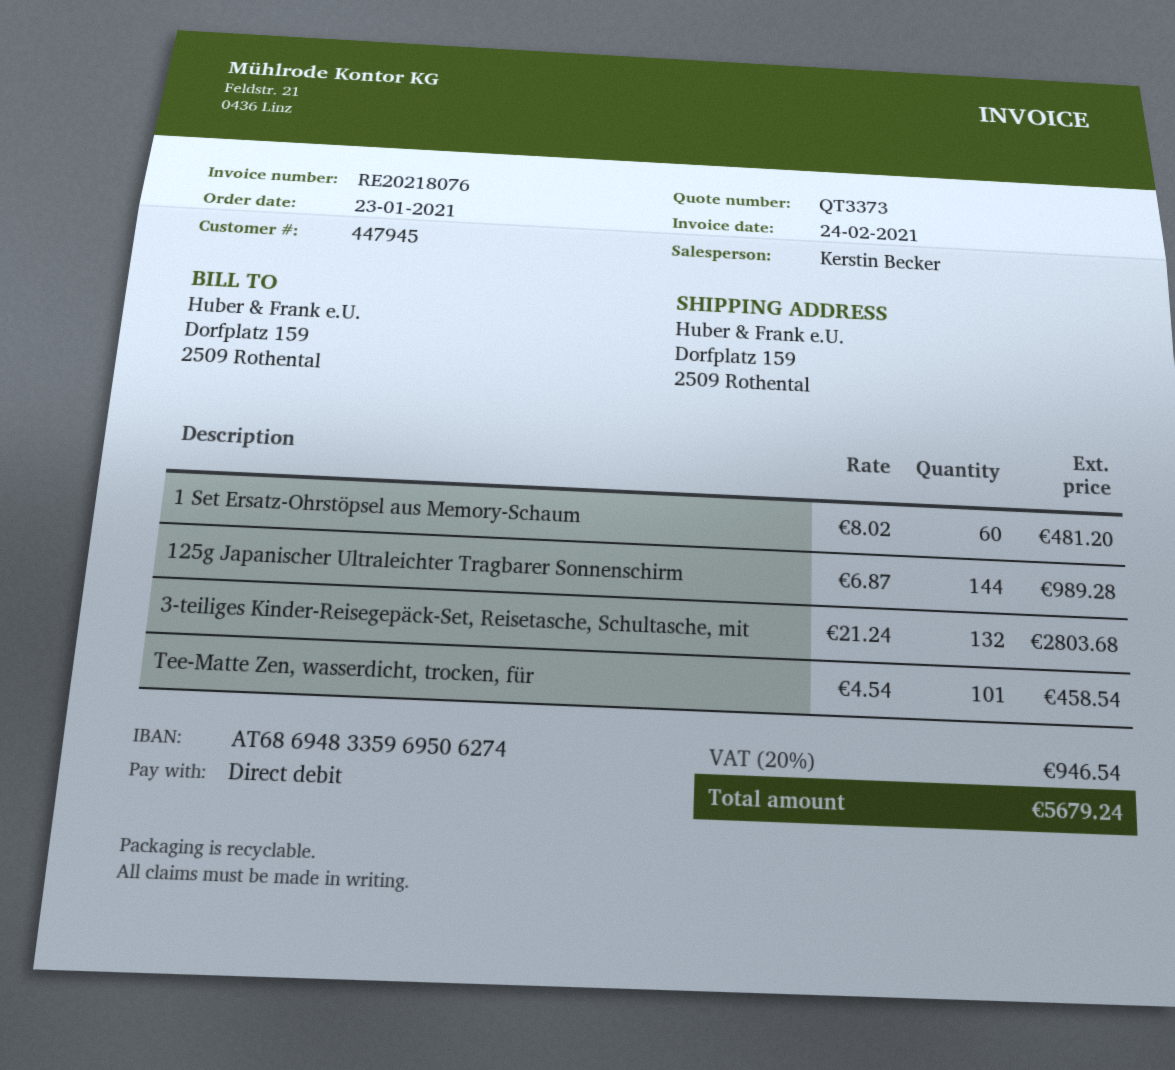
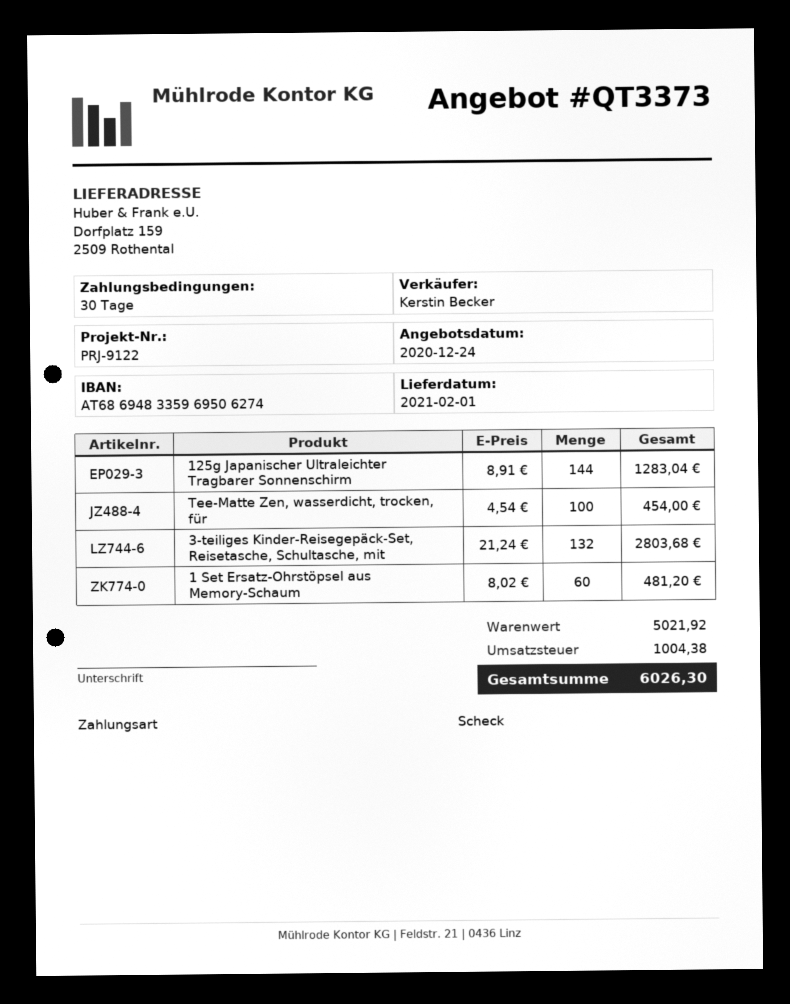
payment method: direct debit -> cheque
125g Japanischer Ultraleichter Tragbarer Sonnenschirm: 144 x 6.87 = 989.28 -> 144 x 8.91 = 1283.04
Tee-Matte Zen, wasserdicht, trocken, für: 101 x 4.54 = 458.54 -> 100 x 4.54 = 454.00
tax: 946.54 -> 1004.38
total: 5679.24 -> 6026.30

